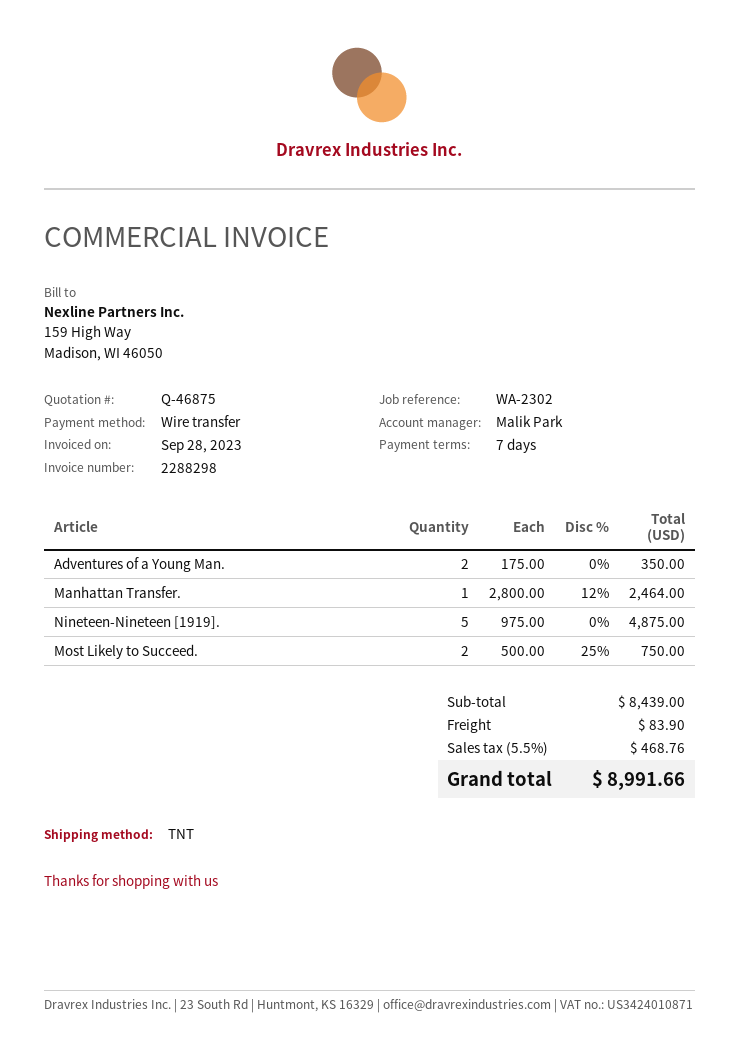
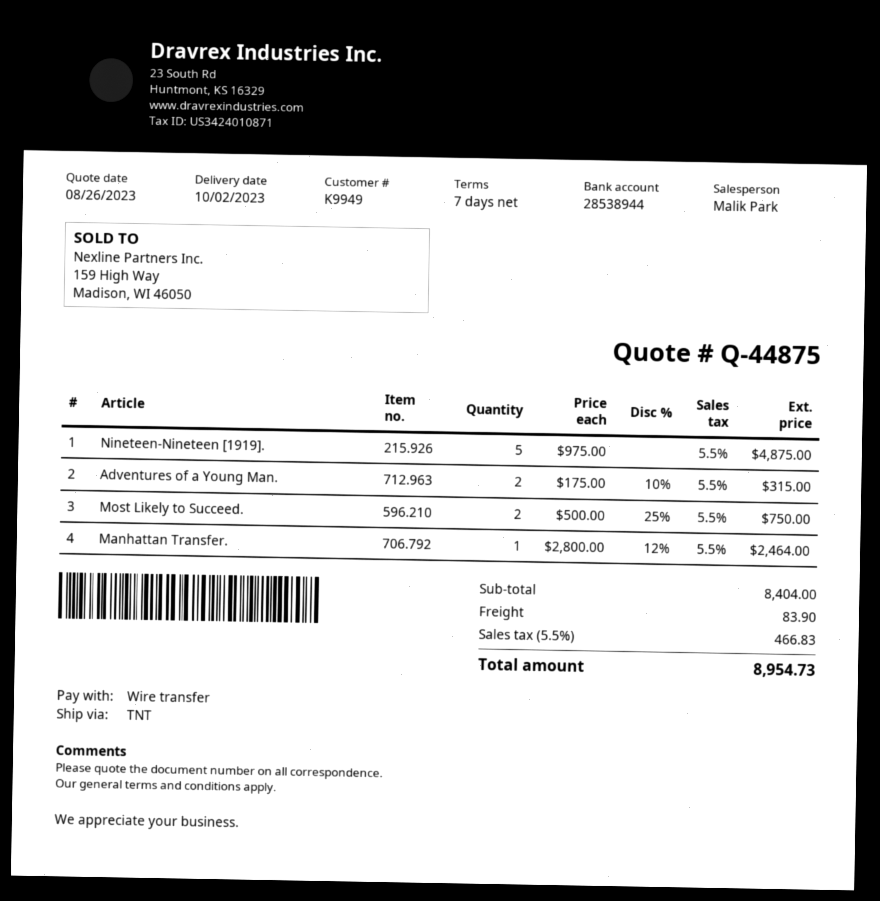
quote number: Q-46875 -> Q-44875
Adventures of a Young Man.: 2 x 175.00 = 350.00 -> 2 x 175.00 - 10% = 315.00
subtotal: 8439.00 -> 8404.00
tax: 5.5% = 468.76 -> 5.5% = 466.83
total: 8991.66 -> 8954.73

